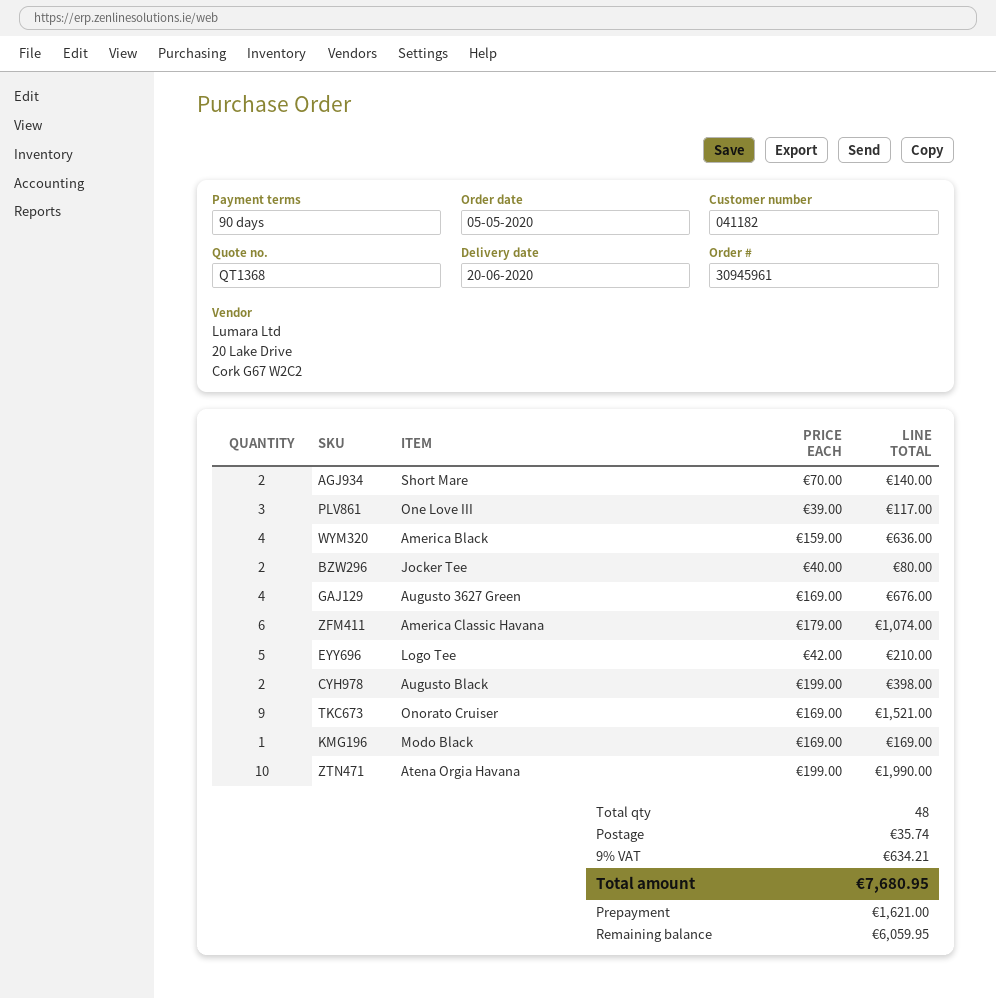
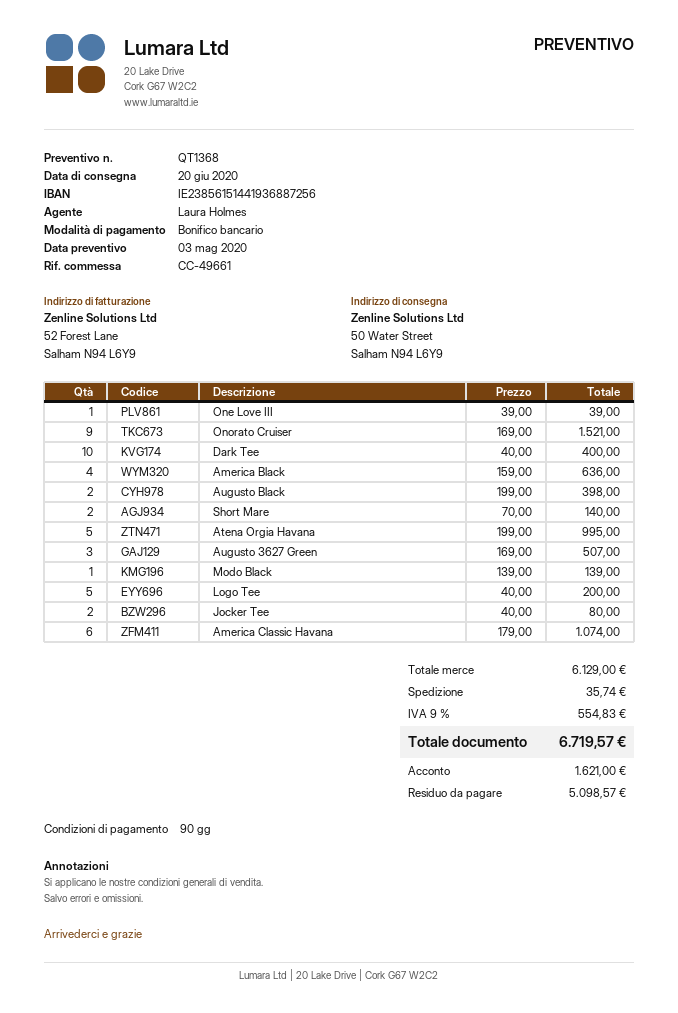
One Love III: 3 x 39.00 = 117.00 -> 1 x 39.00 = 39.00
Augusto 3627 Green: 4 x 169.00 = 676.00 -> 3 x 169.00 = 507.00
Logo Tee: 5 x 42.00 = 210.00 -> 5 x 40.00 = 200.00
Modo Black: 1 x 169.00 = 169.00 -> 1 x 139.00 = 139.00
Atena Orgia Havana: 10 x 199.00 = 1990.00 -> 5 x 199.00 = 995.00
Dark Tee: none -> 10 x 40.00 = 400.00
tax: 9% = 634.21 -> 9% = 554.83
total: 7680.95 -> 6719.57
balance: 6059.95 -> 5098.57

